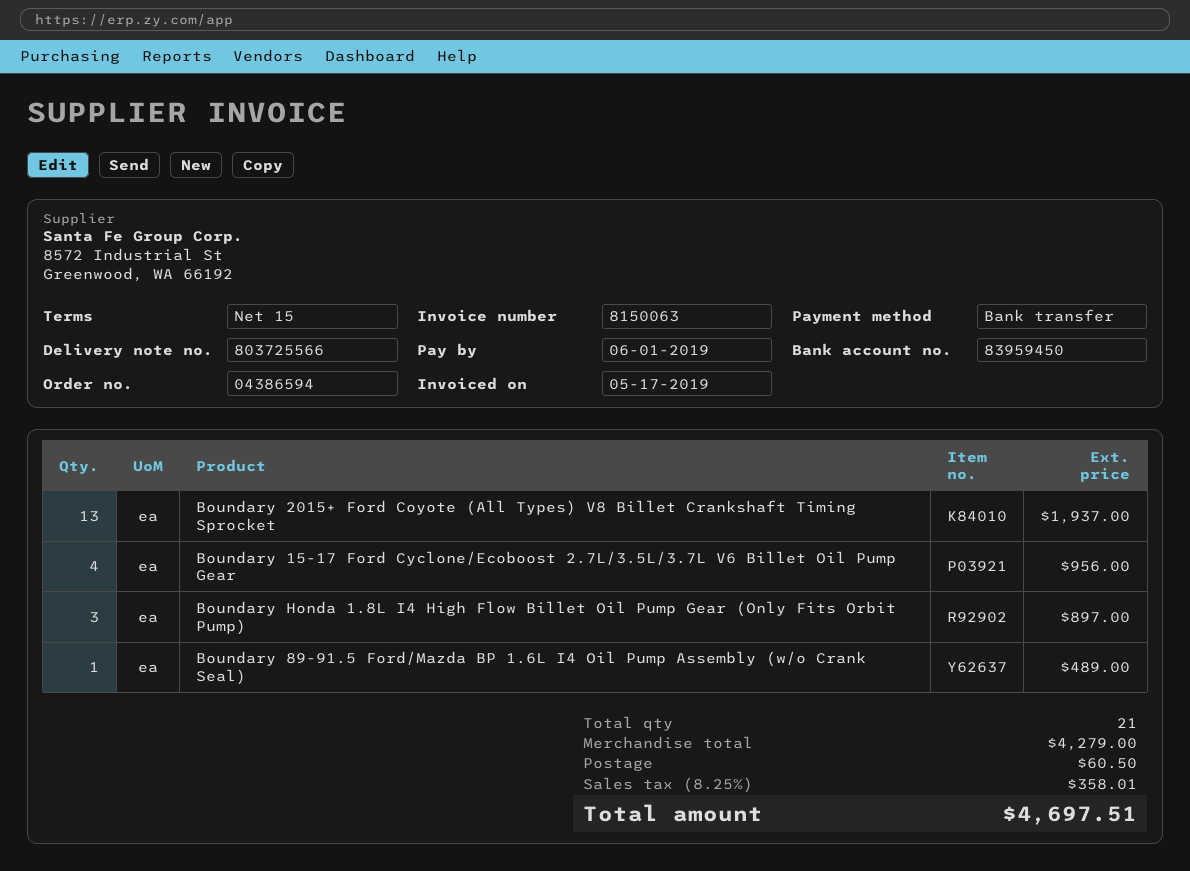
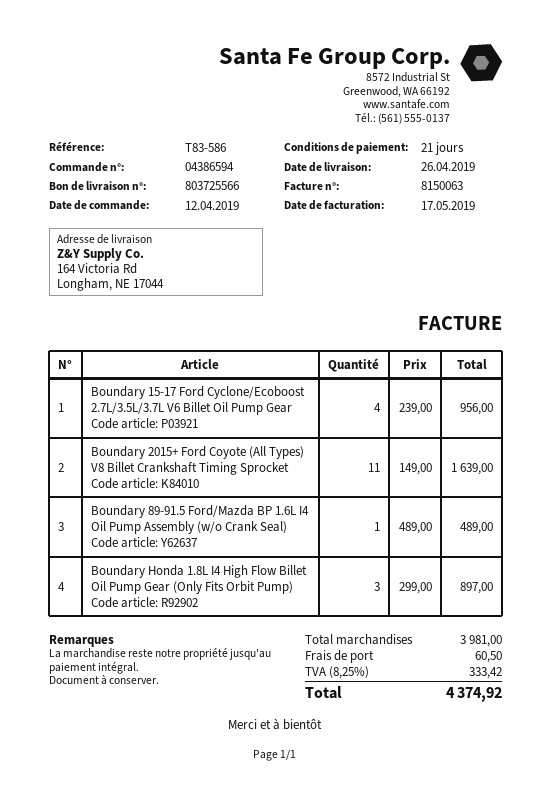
payment terms: 15 days -> 21 days
Boundary 2015+ Ford Coyote (All Types) V8 Billet Crankshaft Timing Sprocket: 13 for 1937.00 -> 11 for 1639.00
subtotal: 4279.00 -> 3981.00
tax: 8.25% = 358.01 -> 8.25% = 333.42
total: 4697.51 -> 4374.92

